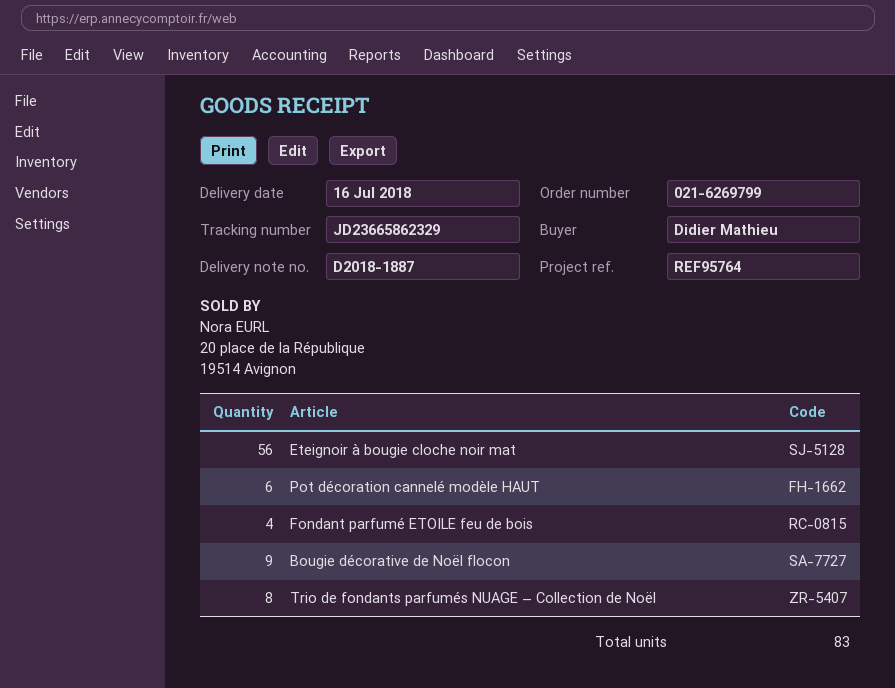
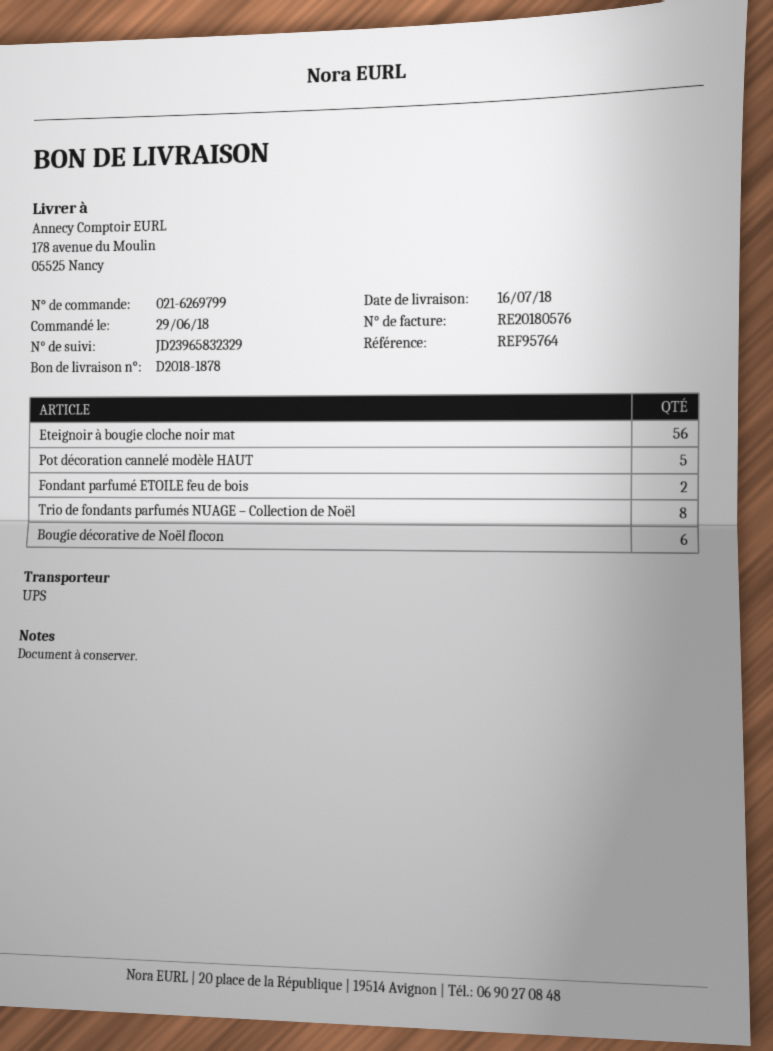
delivery note number: D2018-1887 -> D2018-1878
tracking number: JD23665862329 -> JD23965832329
Pot décoration cannelé modèle HAUT: 6 -> 5
Fondant parfumé ETOILE feu de bois: 4 -> 2
Bougie décorative de Noël flocon: 9 -> 6

